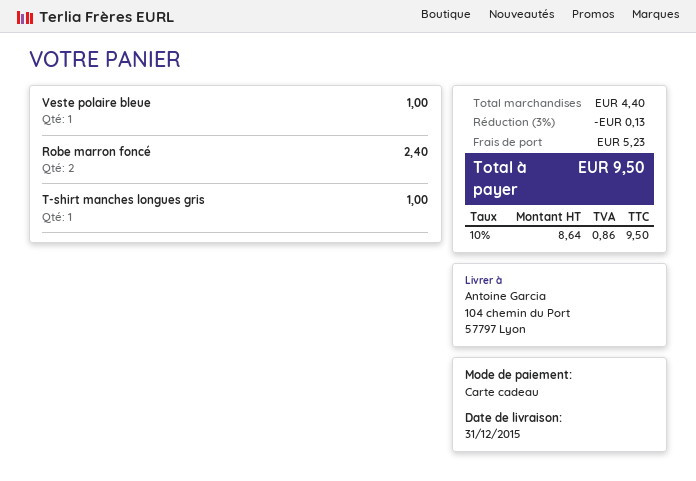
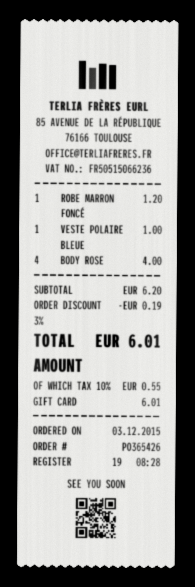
Robe marron foncé: 2 for 2.40 -> 1 for 1.20
T-shirt manches longues gris: 1 for 1.00 -> none
BODY ROSE: none -> 4 for 4.00
subtotal: 4.40 -> 6.20
discount: 3% = 0.13 -> 3% = 0.19
shipping: 5.23 -> none
tax: 10% = 0.86 -> 10% = 0.55
total: 9.50 -> 6.01

